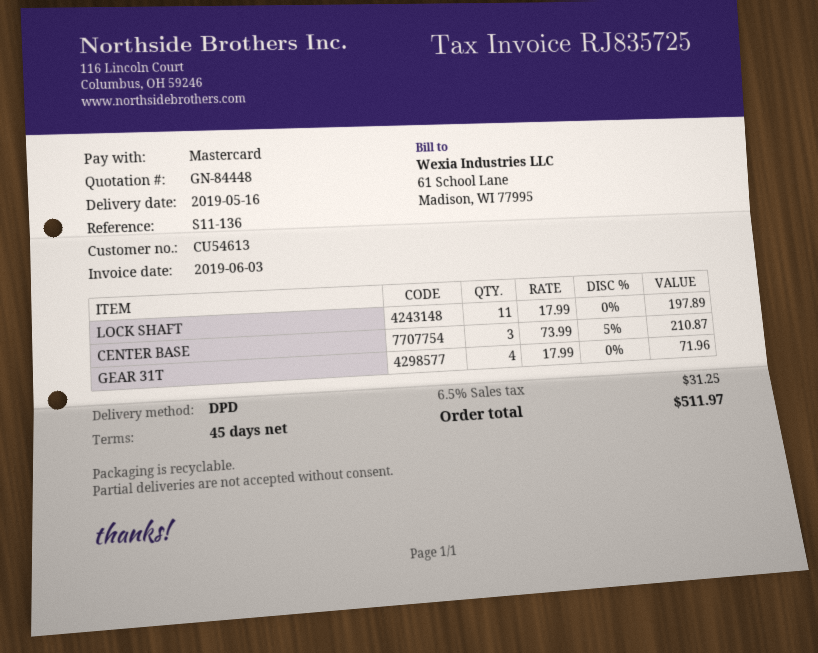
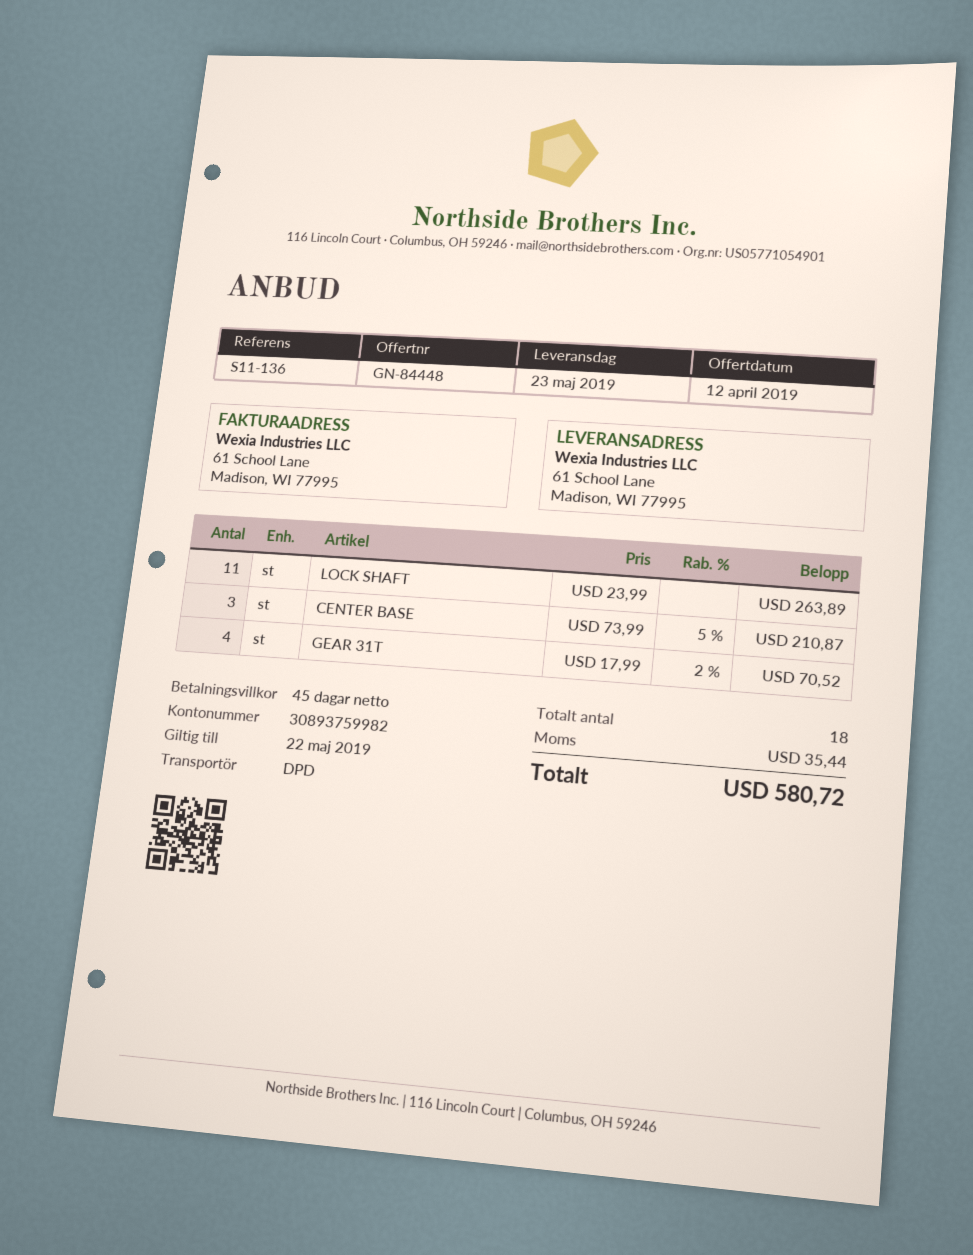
delivery date: 2019-05-16 -> 2019-05-23
LOCK SHAFT: 11 x 17.99 = 197.89 -> 11 x 23.99 = 263.89
GEAR 31T: 4 x 17.99 = 71.96 -> 4 x 17.99 - 2% = 70.52
tax: 31.25 -> 35.44
total: 511.97 -> 580.72

